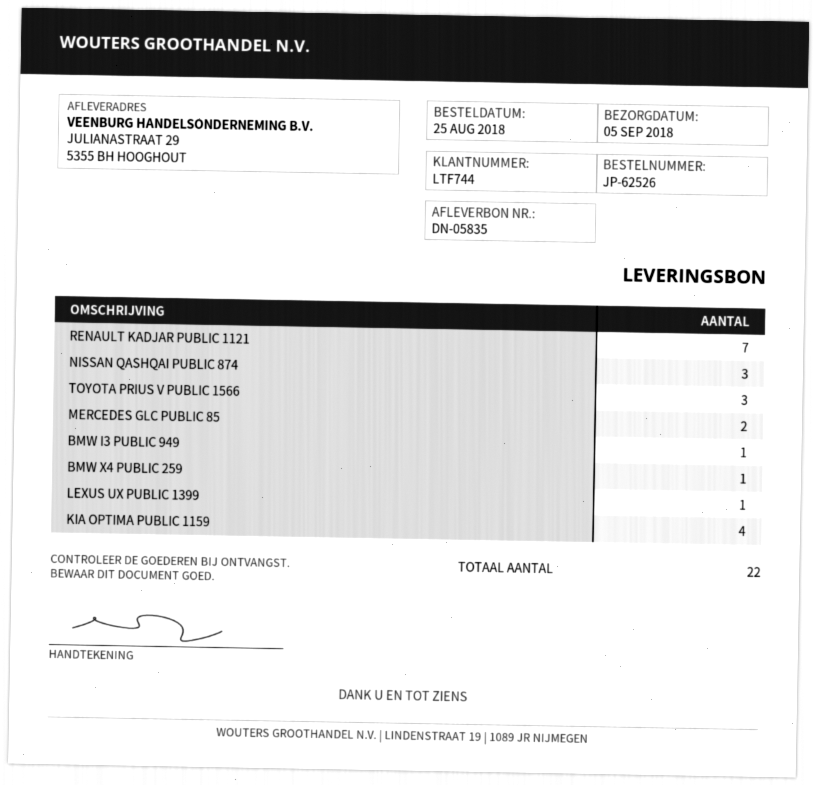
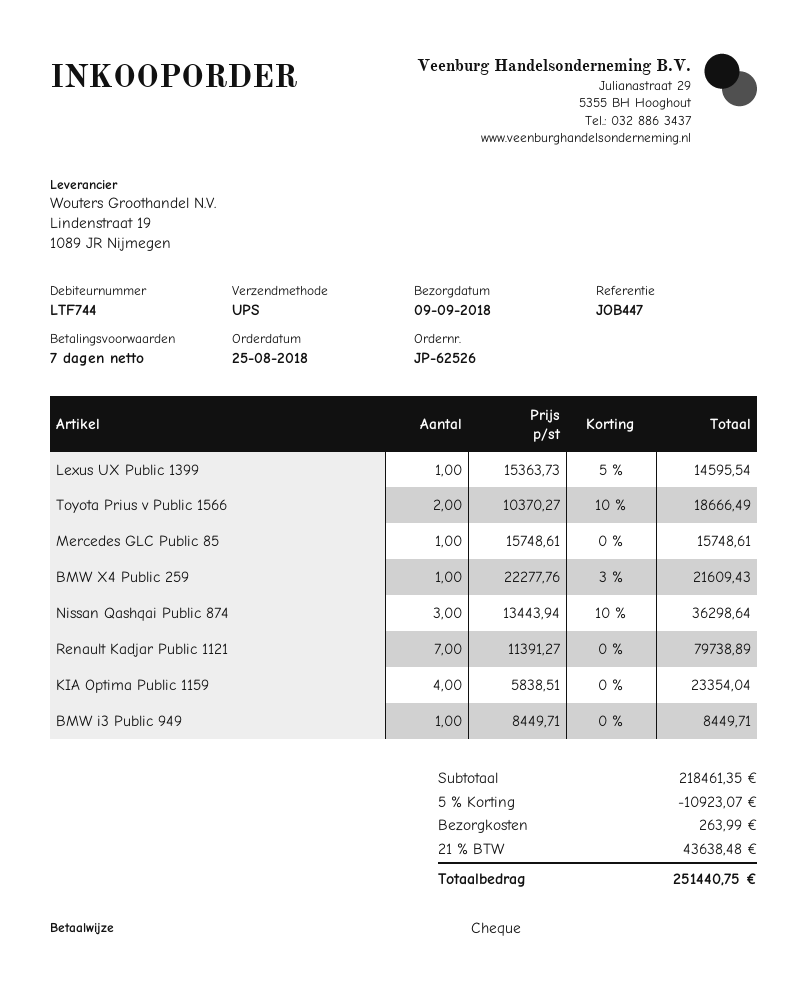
delivery date: 2018-09-05 -> 2018-09-09
TOYOTA PRIUS V PUBLIC 1566: 3 -> 2
MERCEDES GLC PUBLIC 85: 2 -> 1

